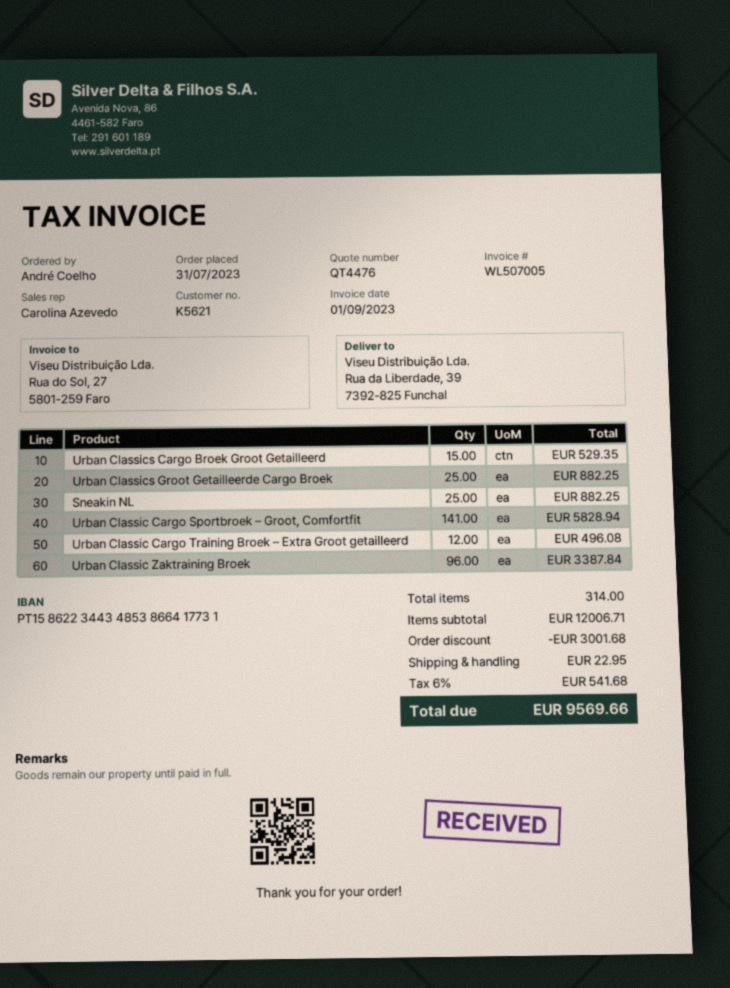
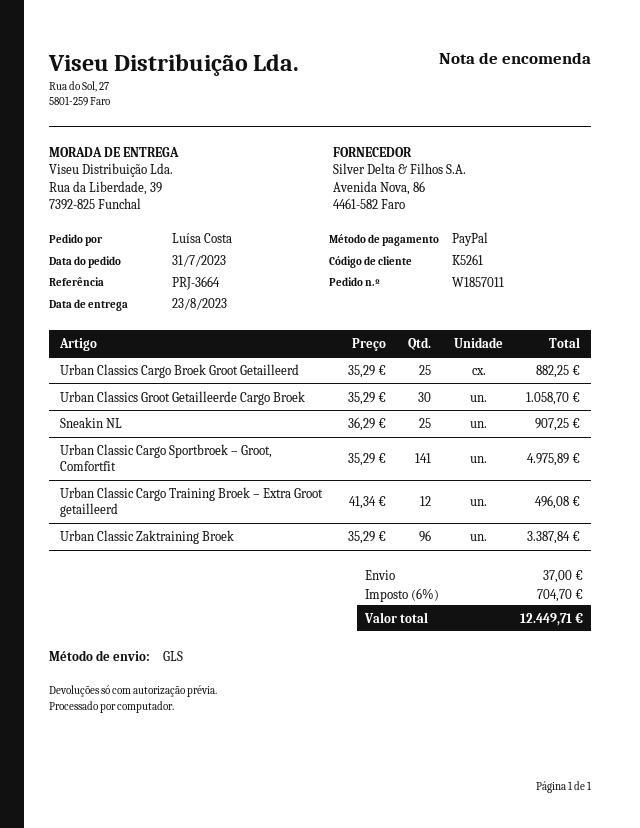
customer number: K5621 -> K5261
ordered by: André Coelho -> Luísa Costa
Urban Classics Cargo Broek Groot Getailleerd: 15 for 529.35 -> 25 for 882.25
Urban Classics Groot Getailleerde Cargo Broek: 25 for 882.25 -> 30 for 1058.70
Sneakin NL: 25 for 882.25 -> 25 for 907.25
Urban Classic Cargo Sportbroek – Groot, Comfortfit: 141 for 5828.94 -> 141 for 4975.89
discount: 3001.68 -> none
shipping: 22.95 -> 37.00
tax: 6% = 541.68 -> 6% = 704.70
total: 9569.66 -> 12449.71

